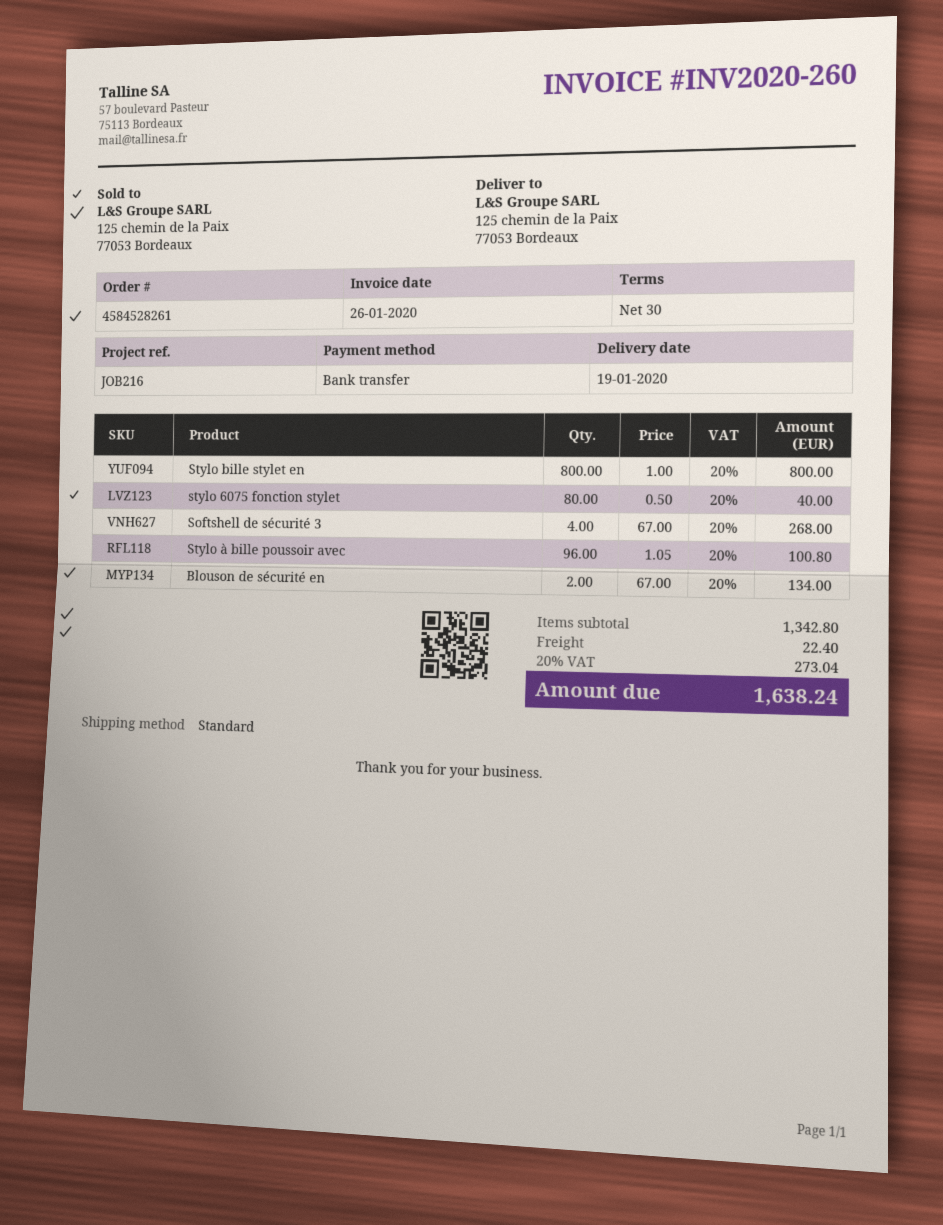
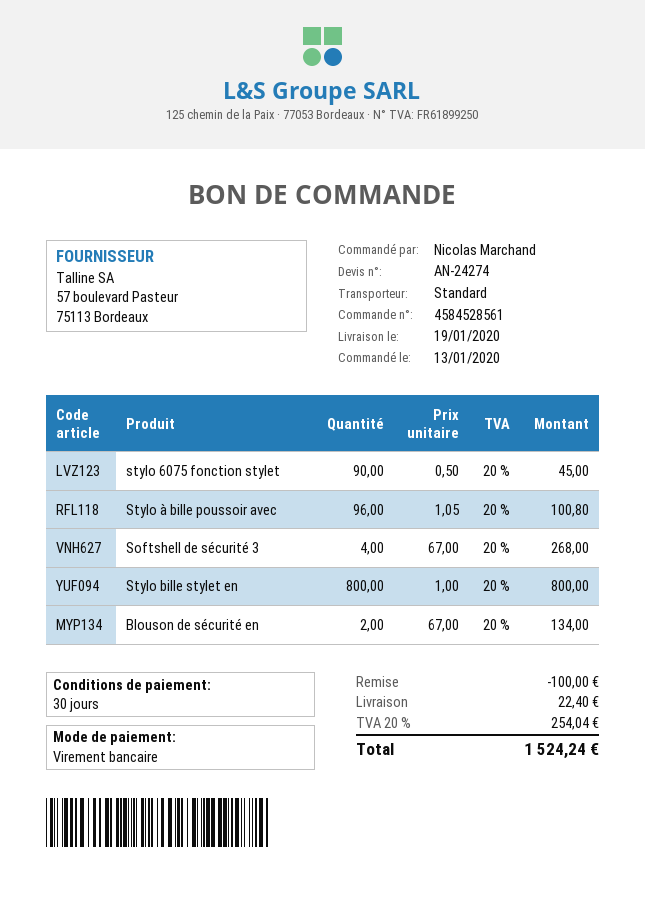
order number: 4584528261 -> 4584528561
stylo 6075 fonction stylet: 80 x 0.50 = 40.00 -> 90 x 0.50 = 45.00
discount: none -> 100.00
tax: 20% = 273.04 -> 20% = 254.04
total: 1638.24 -> 1524.24

